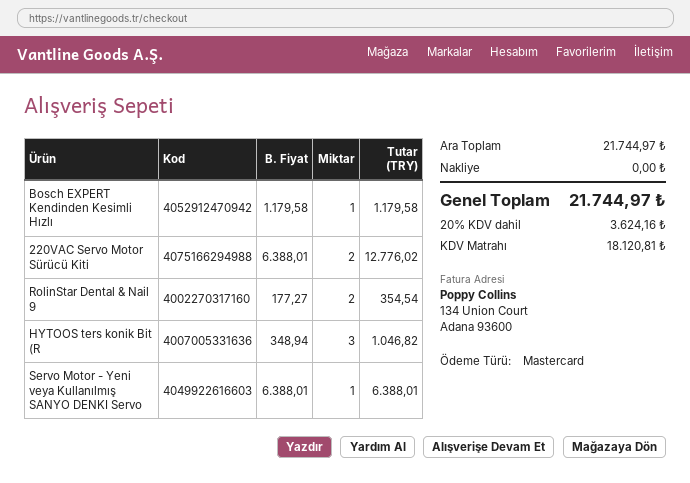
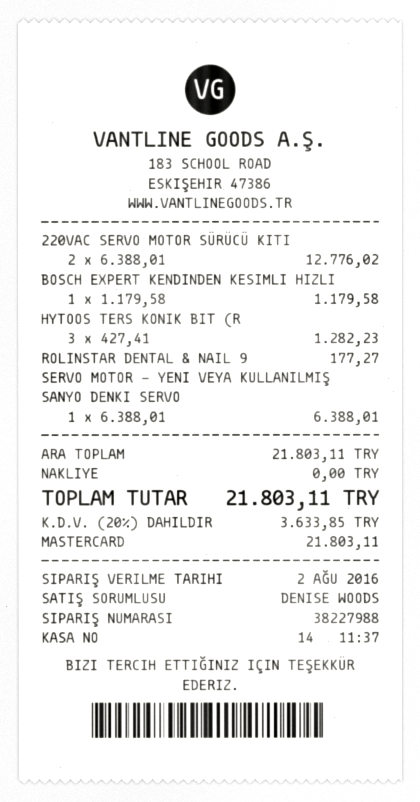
RolinStar Dental & Nail 9: 2 x 177.27 = 354.54 -> 1 x 177.27 = 177.27
HYTOOS ters konik Bit (R: 3 x 348.94 = 1046.82 -> 3 x 427.41 = 1282.23
subtotal: 21744.97 -> 21803.11
tax: 20% = 3624.16 -> 20% = 3633.85
total: 21744.97 -> 21803.11

